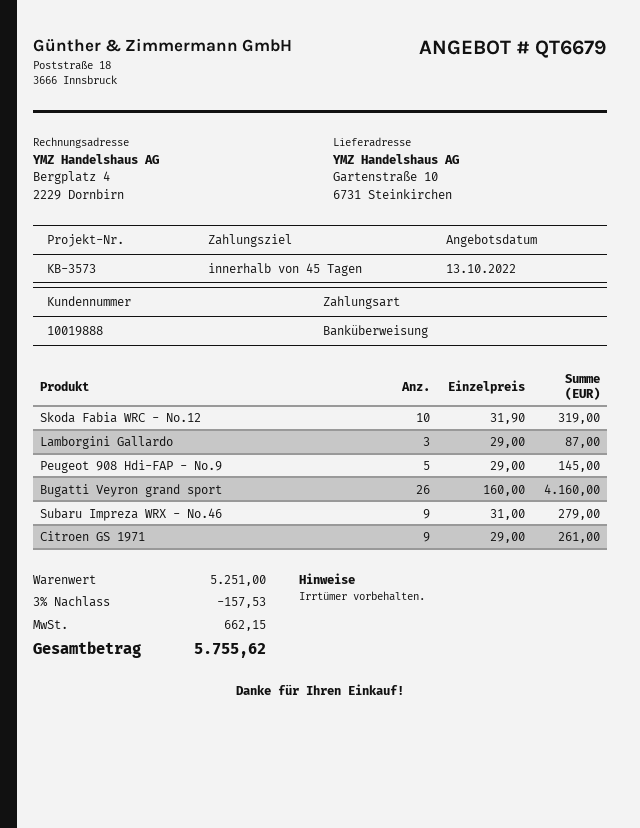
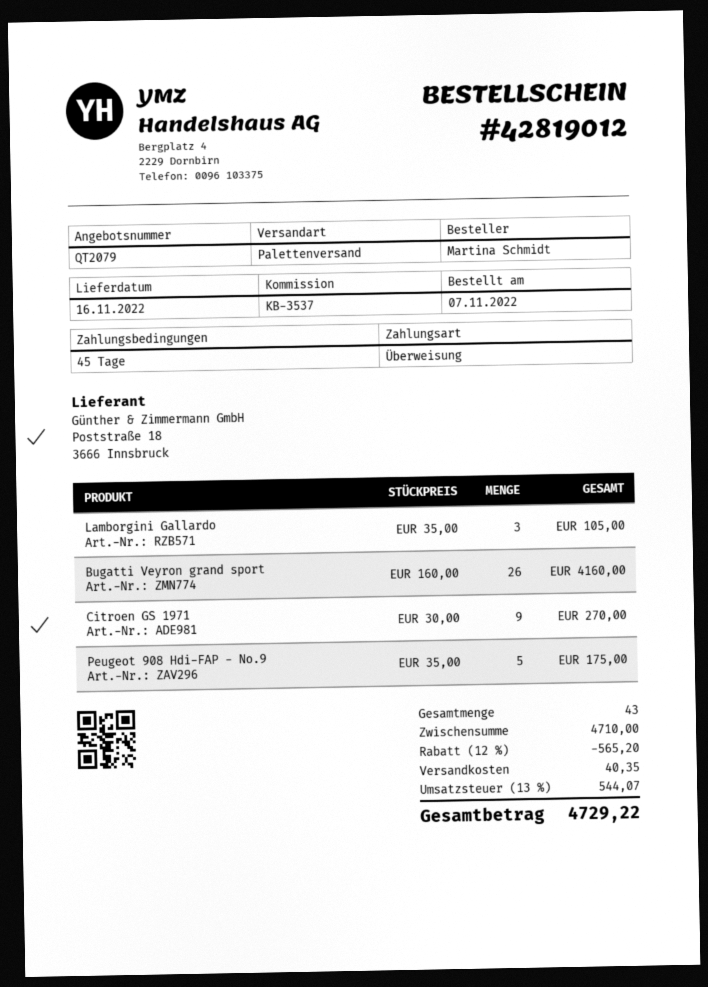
quote number: QT6679 -> QT2079
reference: KB-3573 -> KB-3537
Skoda Fabia WRC - No.12: 10 x 31.90 = 319.00 -> none
Lamborgini Gallardo: 3 x 29.00 = 87.00 -> 3 x 35.00 = 105.00
Peugeot 908 Hdi-FAP - No.9: 5 x 29.00 = 145.00 -> 5 x 35.00 = 175.00
Subaru Impreza WRX - No.46: 9 x 31.00 = 279.00 -> none
Citroen GS 1971: 9 x 29.00 = 261.00 -> 9 x 30.00 = 270.00
subtotal: 5251.00 -> 4710.00
discount: 3% = 157.53 -> 12% = 565.20
shipping: none -> 40.35
tax: 662.15 -> 544.07
total: 5755.62 -> 4729.22

